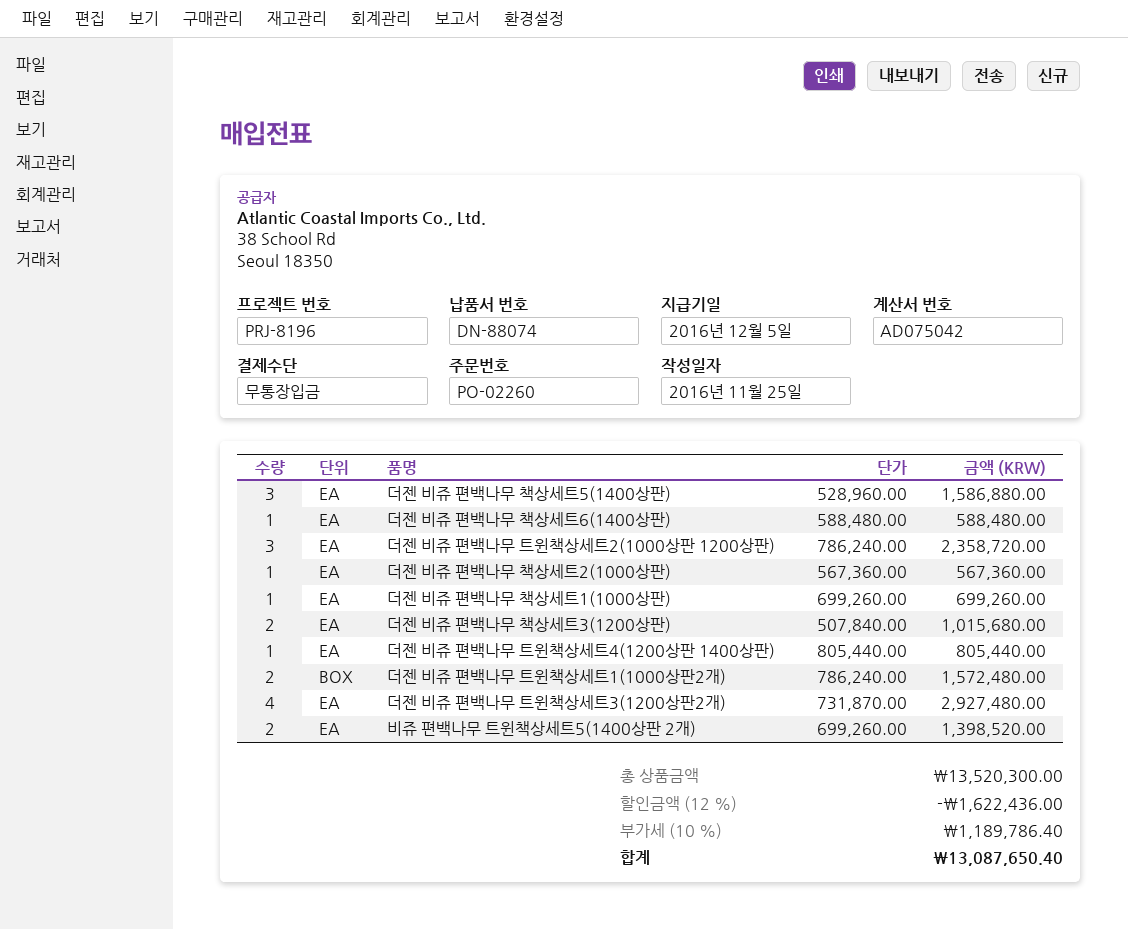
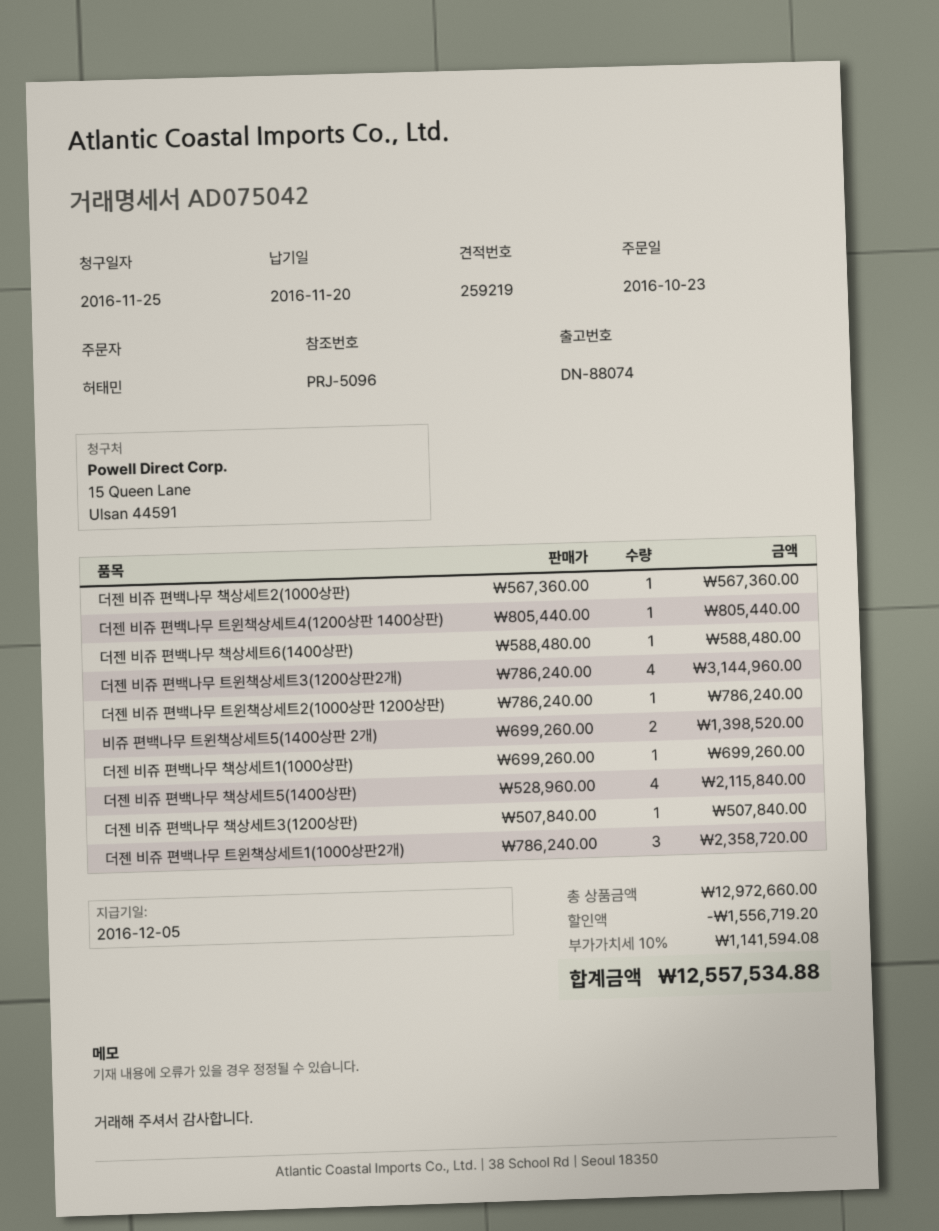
reference: PRJ-8196 -> PRJ-5096
더젠 비쥬 편백나무 책상세트5(1400상판): 3 x 528960.00 = 1586880.00 -> 4 x 528960.00 = 2115840.00
더젠 비쥬 편백나무 트윈책상세트2(1000상판 1200상판): 3 x 786240.00 = 2358720.00 -> 1 x 786240.00 = 786240.00
더젠 비쥬 편백나무 책상세트3(1200상판): 2 x 507840.00 = 1015680.00 -> 1 x 507840.00 = 507840.00
더젠 비쥬 편백나무 트윈책상세트1(1000상판2개): 2 x 786240.00 = 1572480.00 -> 3 x 786240.00 = 2358720.00
더젠 비쥬 편백나무 트윈책상세트3(1200상판2개): 4 x 731870.00 = 2927480.00 -> 4 x 786240.00 = 3144960.00
subtotal: 13520300.00 -> 12972660.00
discount: 1622436.00 -> 1556719.20
tax: 10% = 1189786.40 -> 10% = 1141594.08
total: 13087650.40 -> 12557534.88

